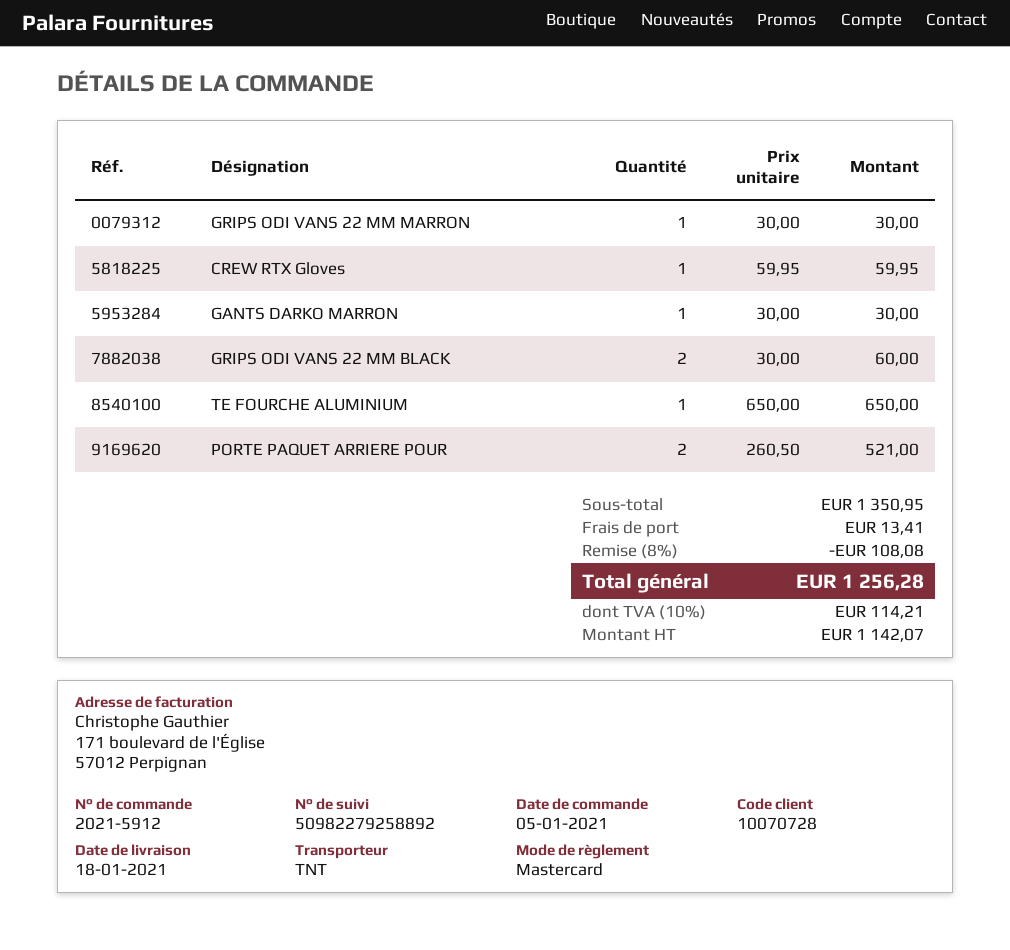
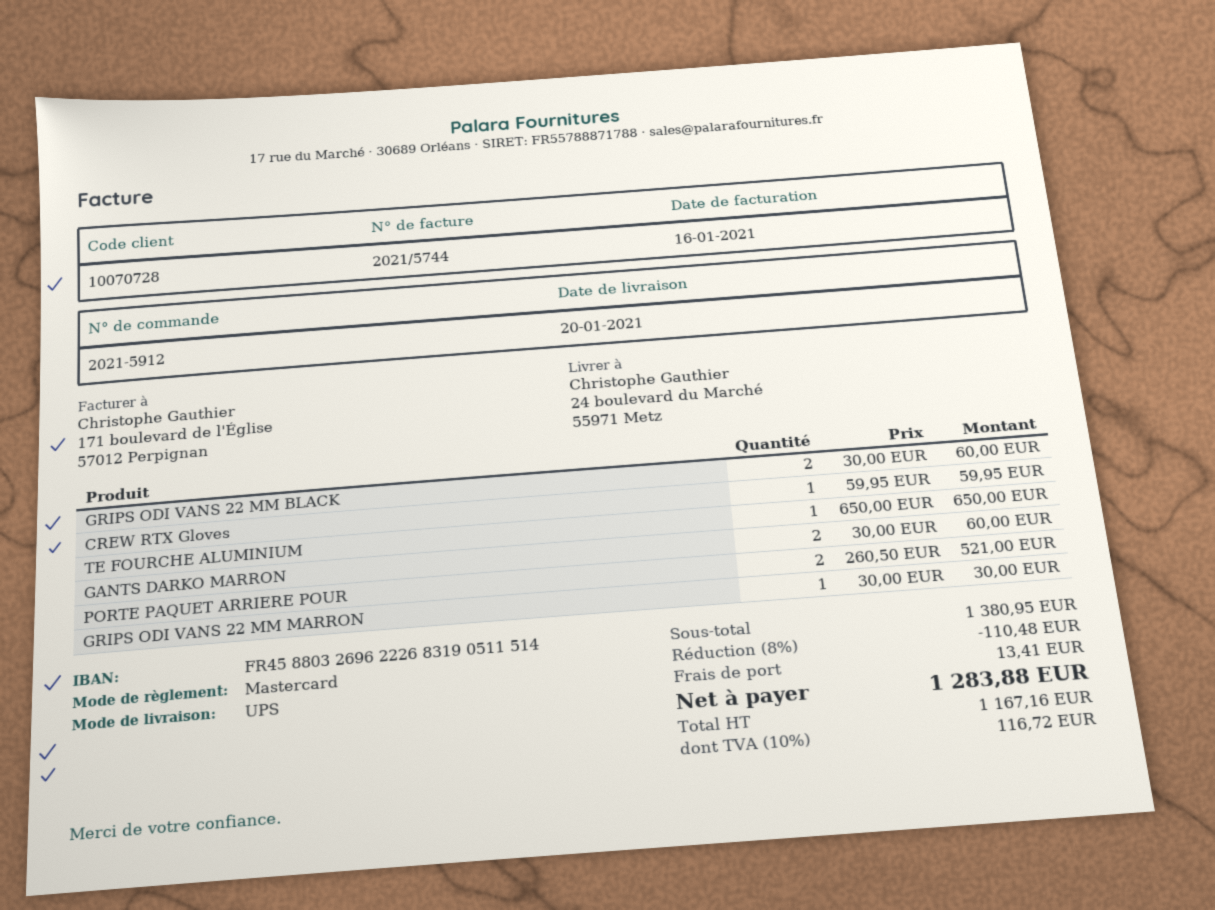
delivery date: 2021-01-18 -> 2021-01-20
shipping method: TNT -> UPS
GANTS DARKO MARRON: 1 x 30.00 = 30.00 -> 2 x 30.00 = 60.00
subtotal: 1350.95 -> 1380.95
discount: 8% = 108.08 -> 8% = 110.48
net: 1142.07 -> 1167.16
tax: 10% = 114.21 -> 10% = 116.72
total: 1256.28 -> 1283.88

